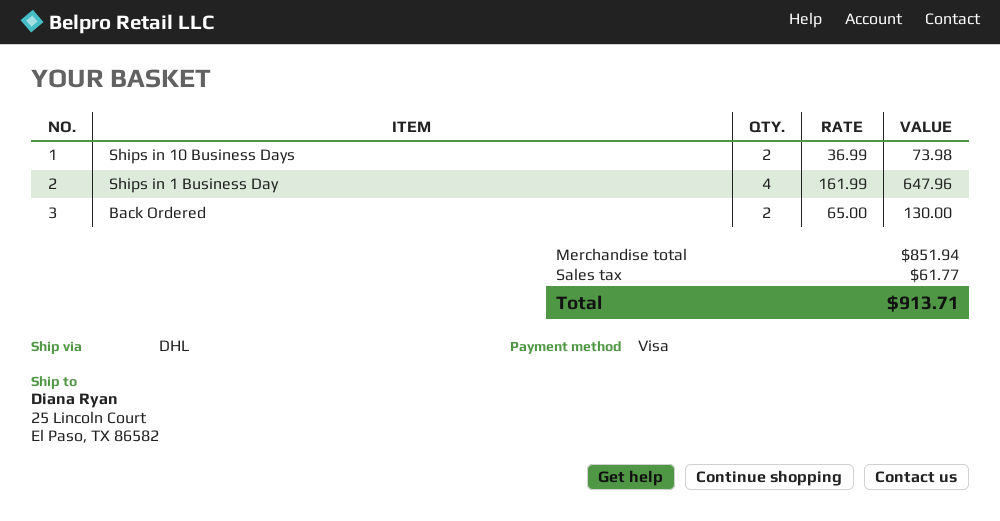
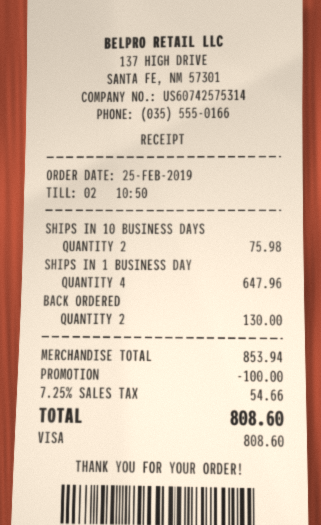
Ships in 10 Business Days: 2 for 73.98 -> 2 for 75.98
subtotal: 851.94 -> 853.94
discount: none -> 100.00
tax: 61.77 -> 54.66
total: 913.71 -> 808.60

